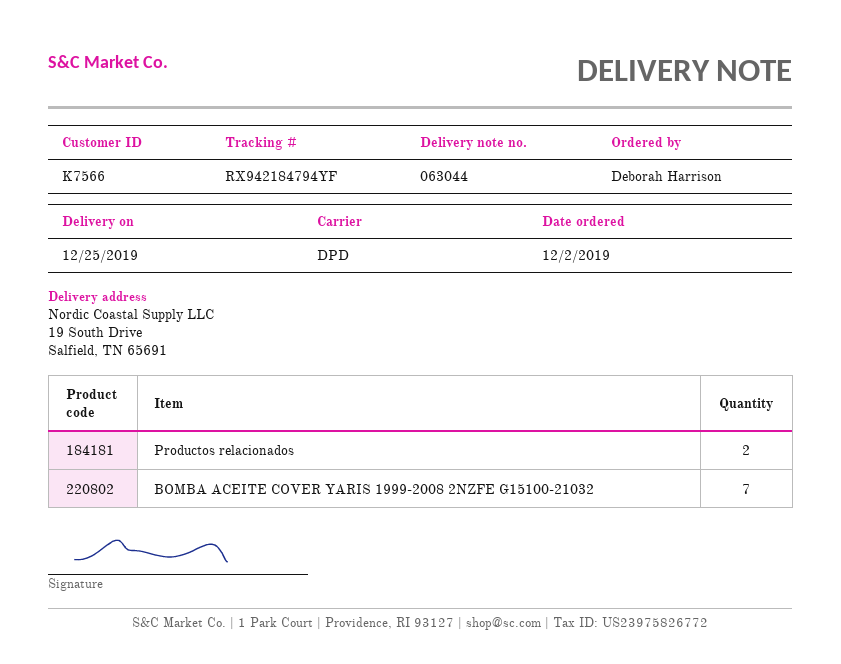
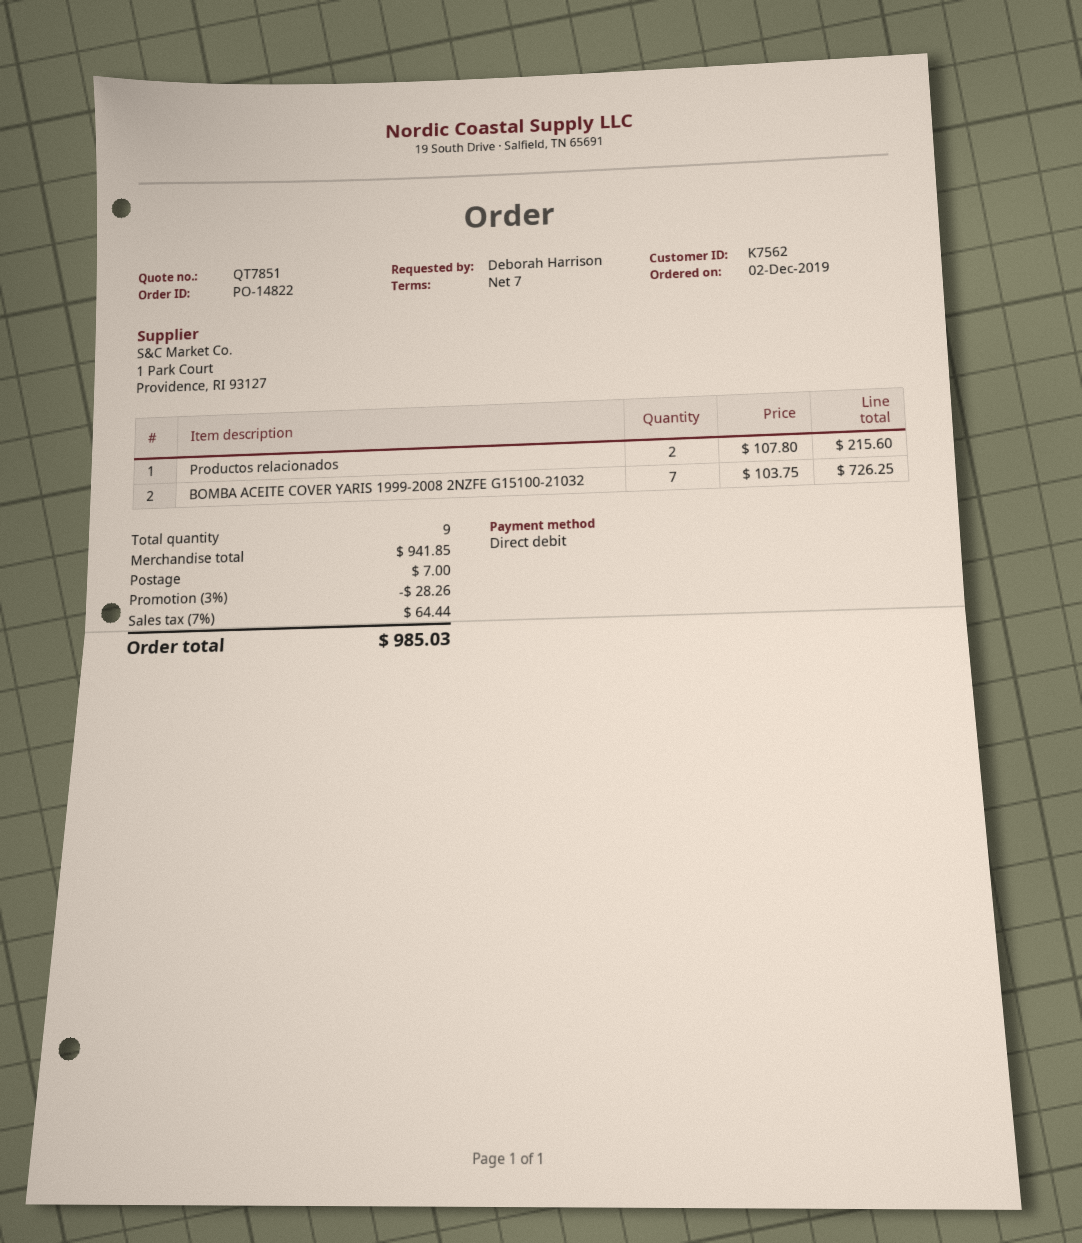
customer number: K7566 -> K7562

